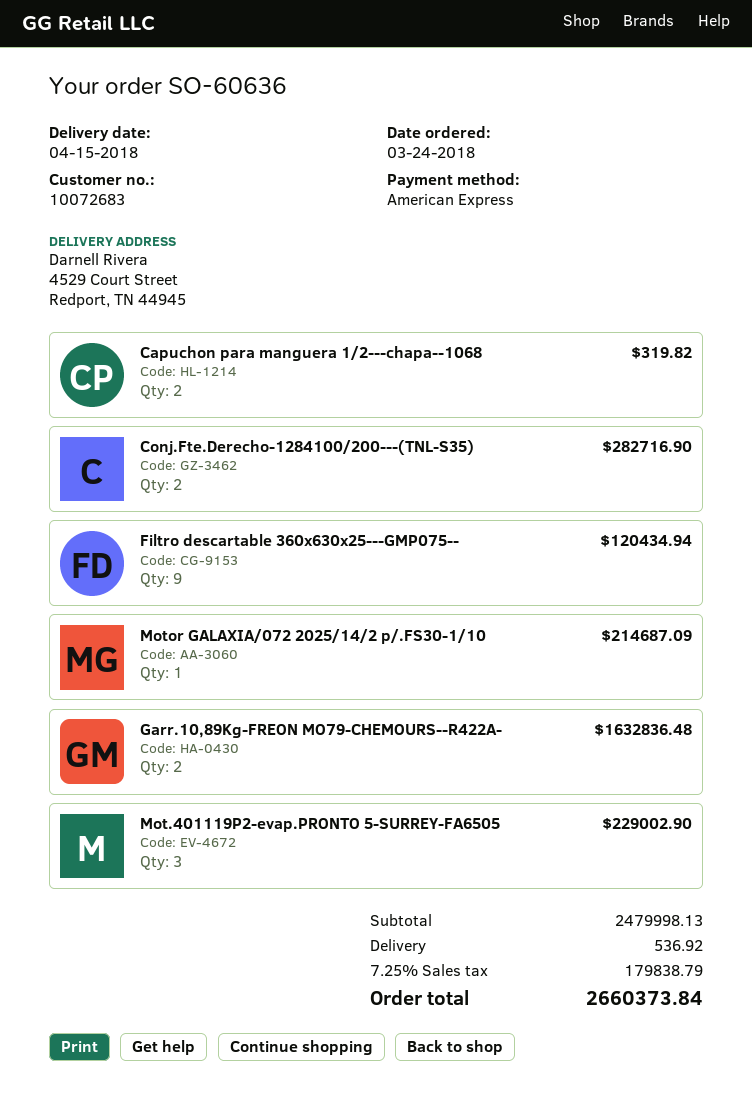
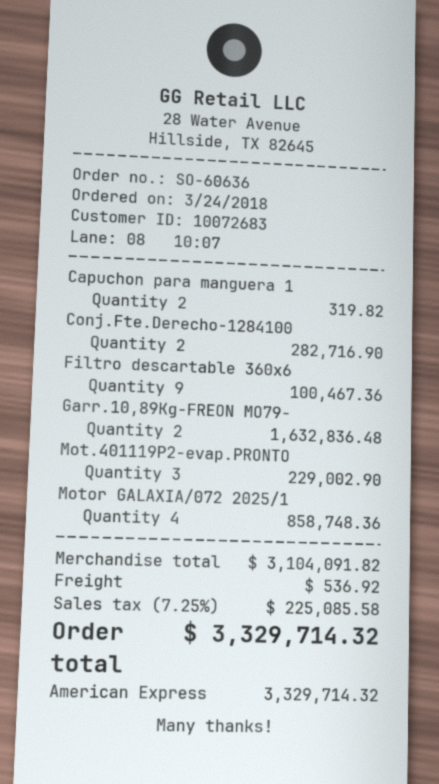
Filtro descartable 360x630x25---GMP075--: 9 for 120434.94 -> 9 for 100467.36
Motor GALAXIA/072 2025/14/2 p/.FS30-1/10: 1 for 214687.09 -> 4 for 858748.36
subtotal: 2479998.13 -> 3104091.82
tax: 7.25% = 179838.79 -> 7.25% = 225085.58
total: 2660373.84 -> 3329714.32

